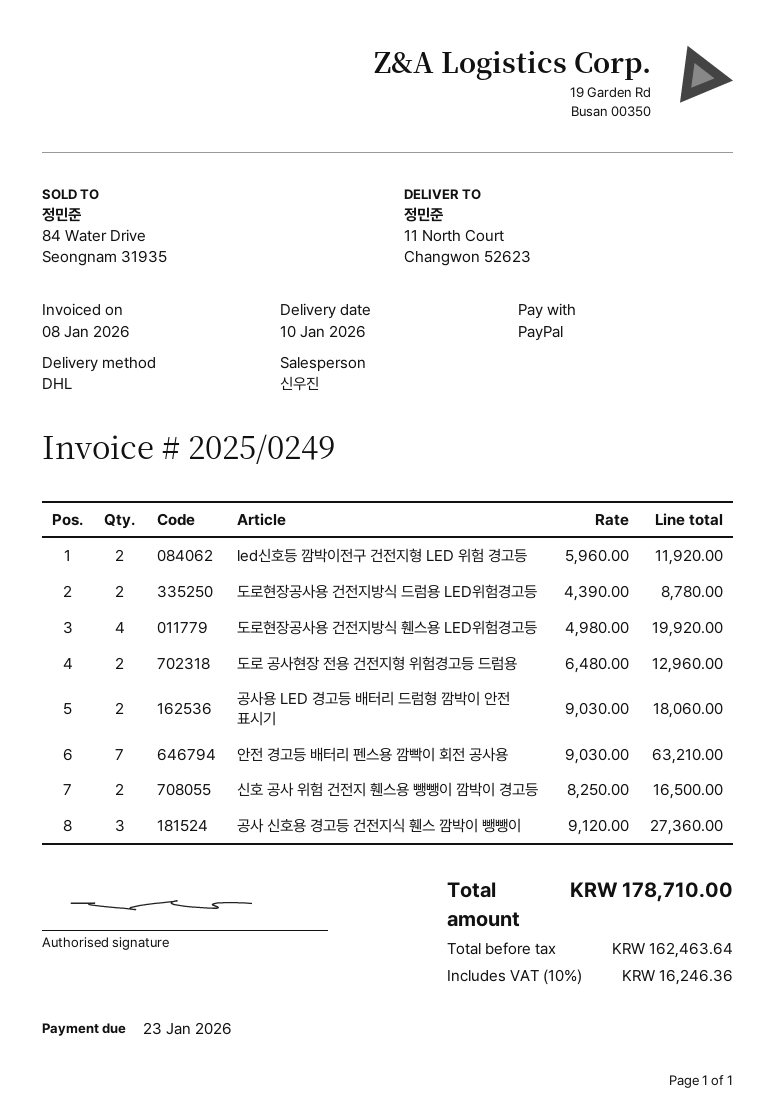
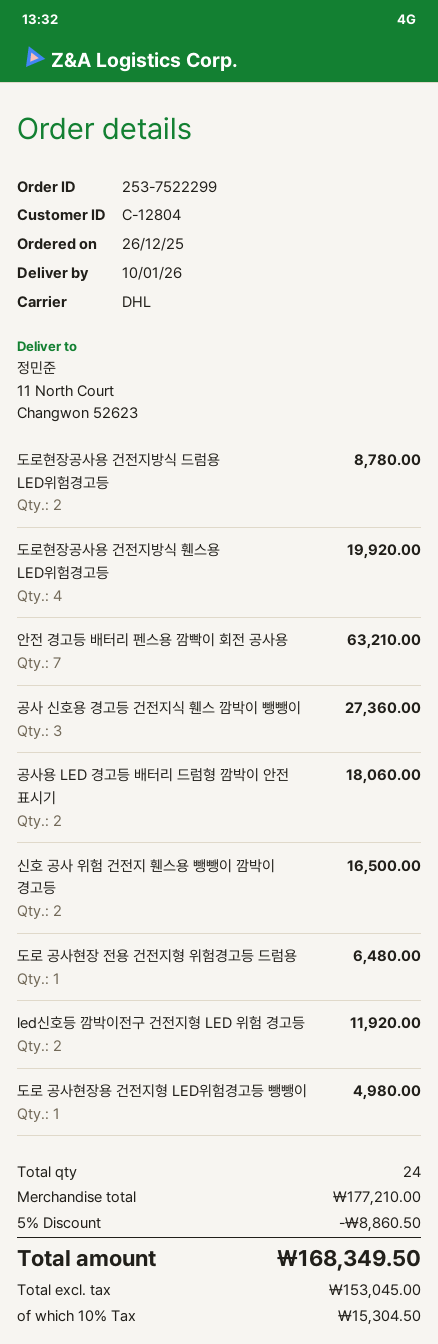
도로 공사현장 전용 건전지형 위험경고등 드럼용: 2 for 12960.00 -> 1 for 6480.00
도로 공사현장용 건전지형 LED위험경고등 뺑뺑이: none -> 1 for 4980.00
discount: none -> 5% = 8860.50
net: 162463.64 -> 153045.00
tax: 10% = 16246.36 -> 10% = 15304.50
total: 178710.00 -> 168349.50

